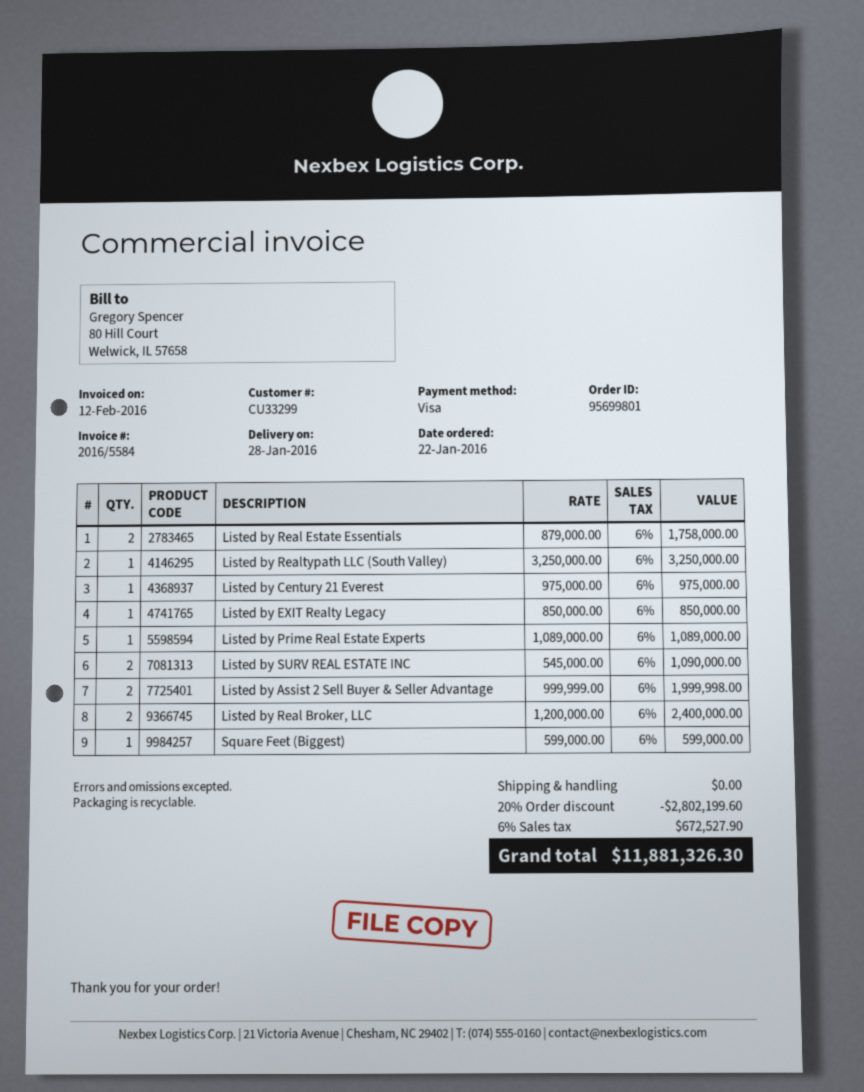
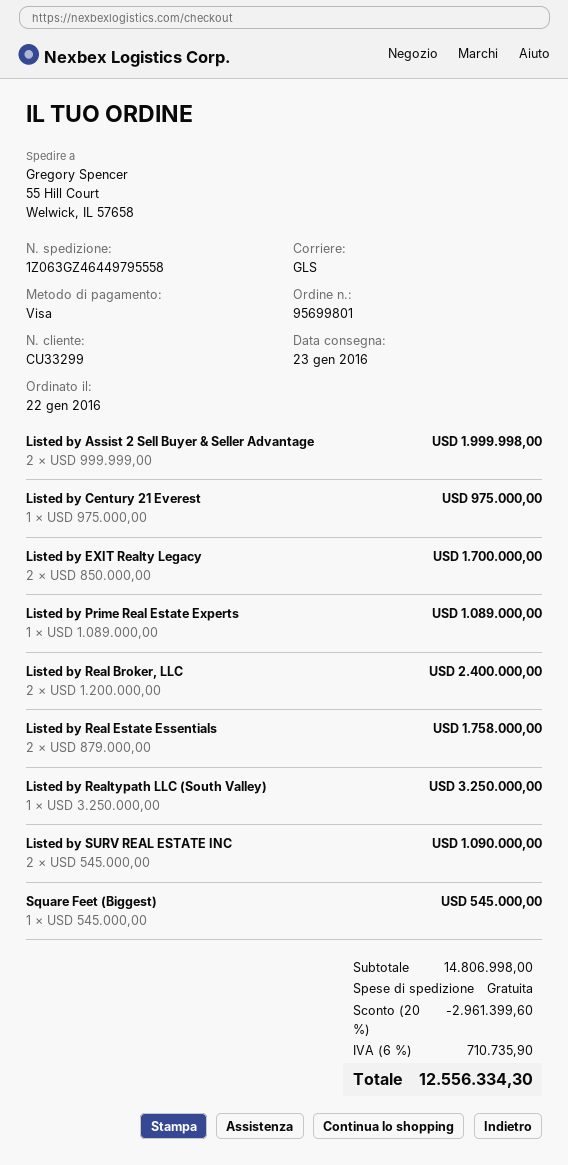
delivery date: 2016-01-28 -> 2016-01-23
Listed by EXIT Realty Legacy: 1 x 850000.00 = 850000.00 -> 2 x 850000.00 = 1700000.00
Square Feet (Biggest): 1 x 599000.00 = 599000.00 -> 1 x 545000.00 = 545000.00
discount: 20% = 2802199.60 -> 20% = 2961399.60
tax: 6% = 672527.90 -> 6% = 710735.90
total: 11881326.30 -> 12556334.30

